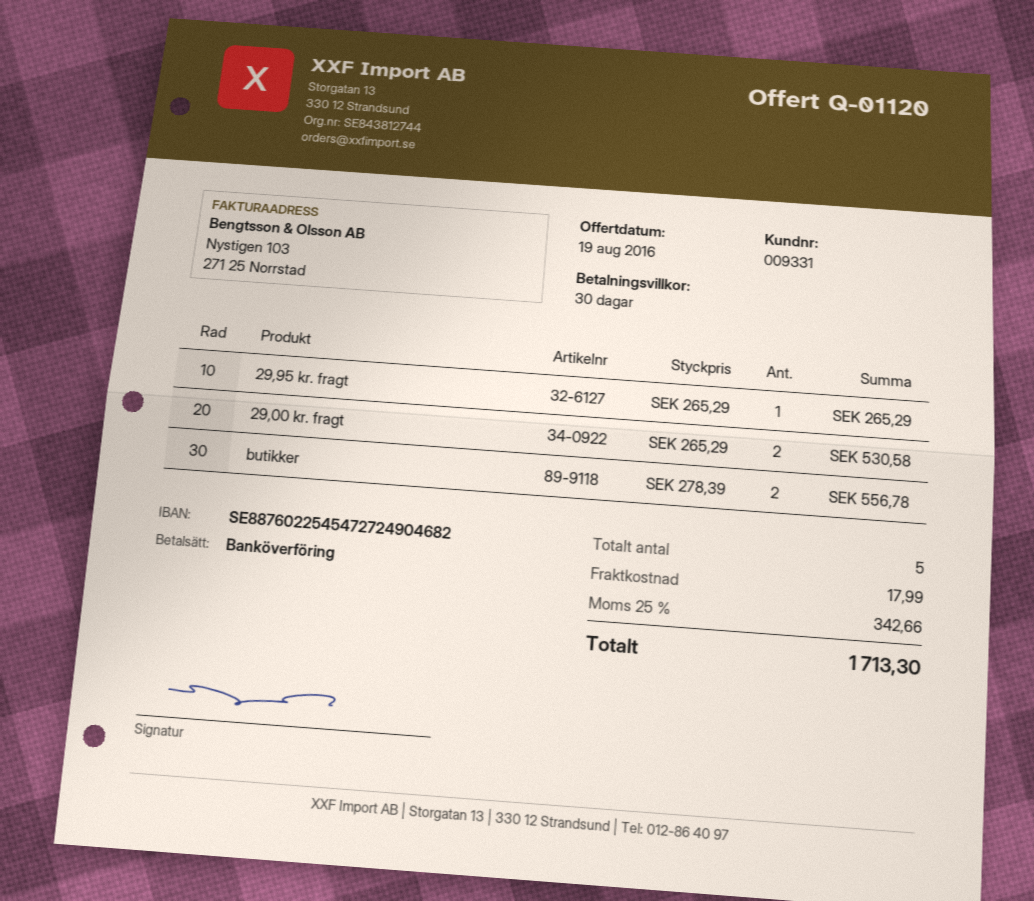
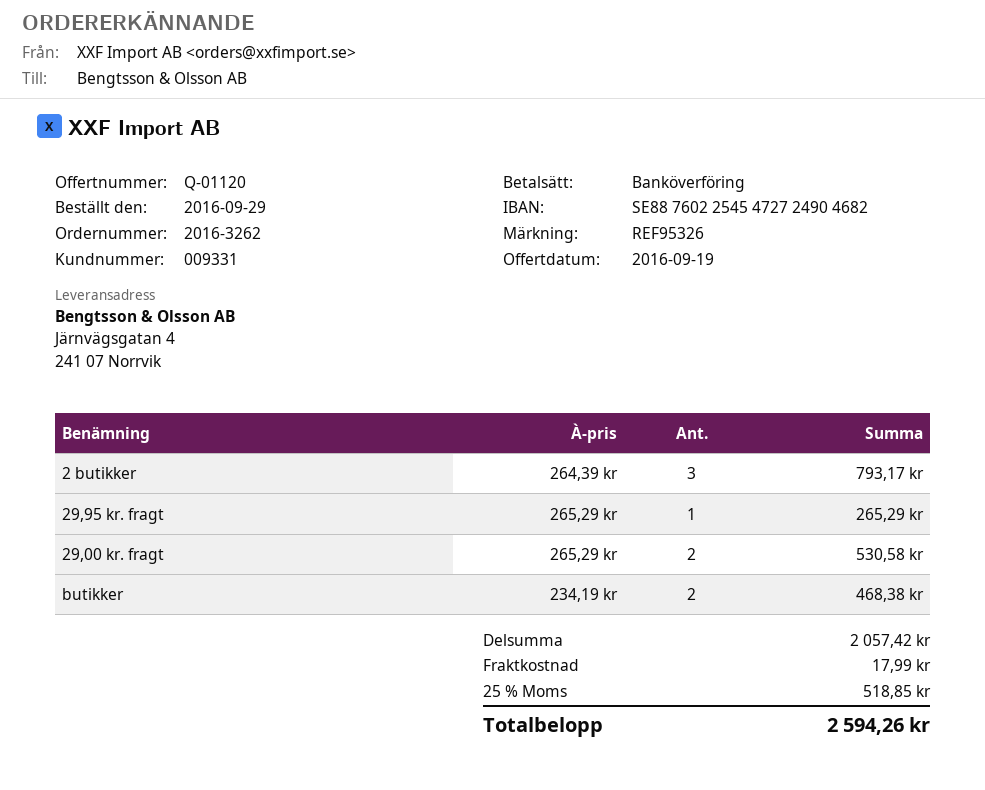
quote date: 2016-08-19 -> 2016-09-19
butikker: 2 x 278.39 = 556.78 -> 2 x 234.19 = 468.38
2 butikker: none -> 3 x 264.39 = 793.17
tax: 25% = 342.66 -> 25% = 518.85
total: 1713.30 -> 2594.26

